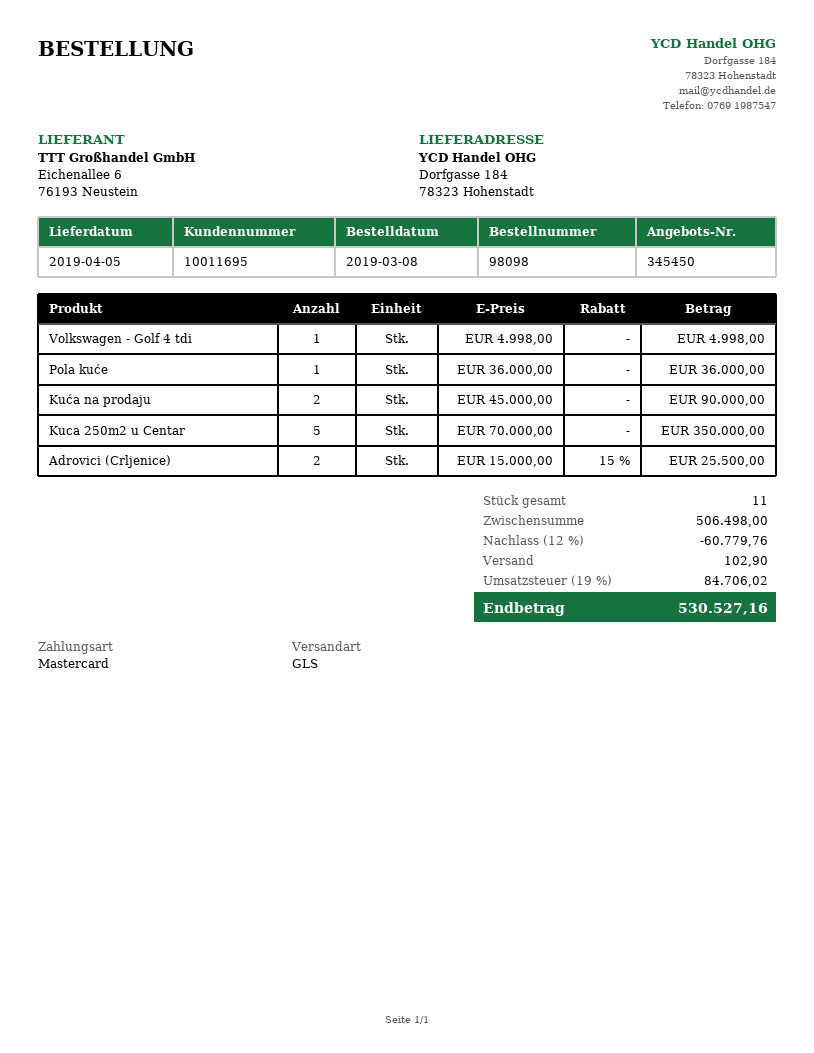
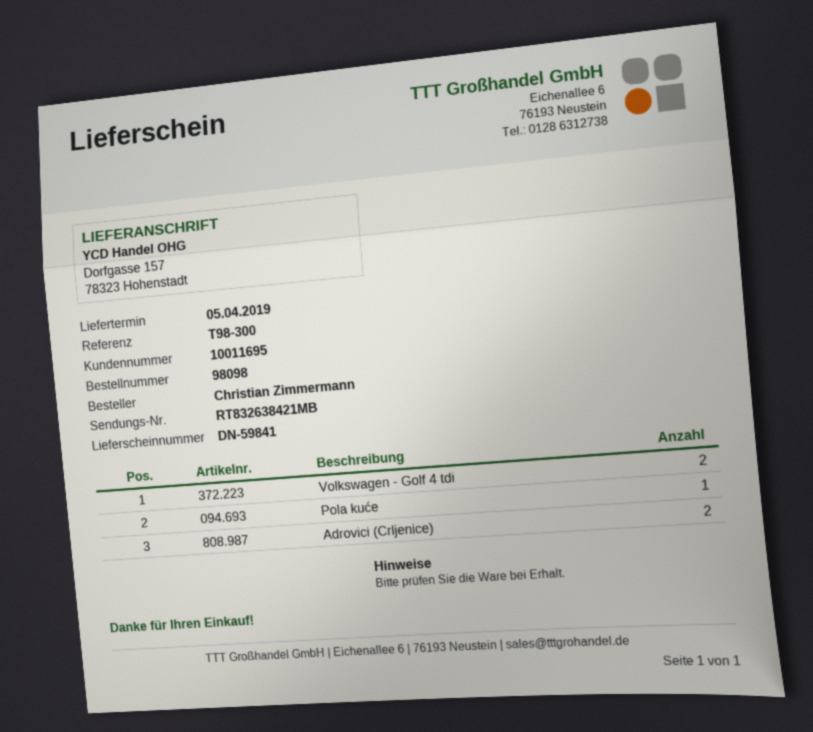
ship to: Dorfgasse 184, 78323 Hohenstadt -> Dorfgasse 157, 78323 Hohenstadt
Volkswagen - Golf 4 tdi: 1 -> 2
Kuća na prodaju: 2 -> none
Kuca 250m2 u Centar: 5 -> none

